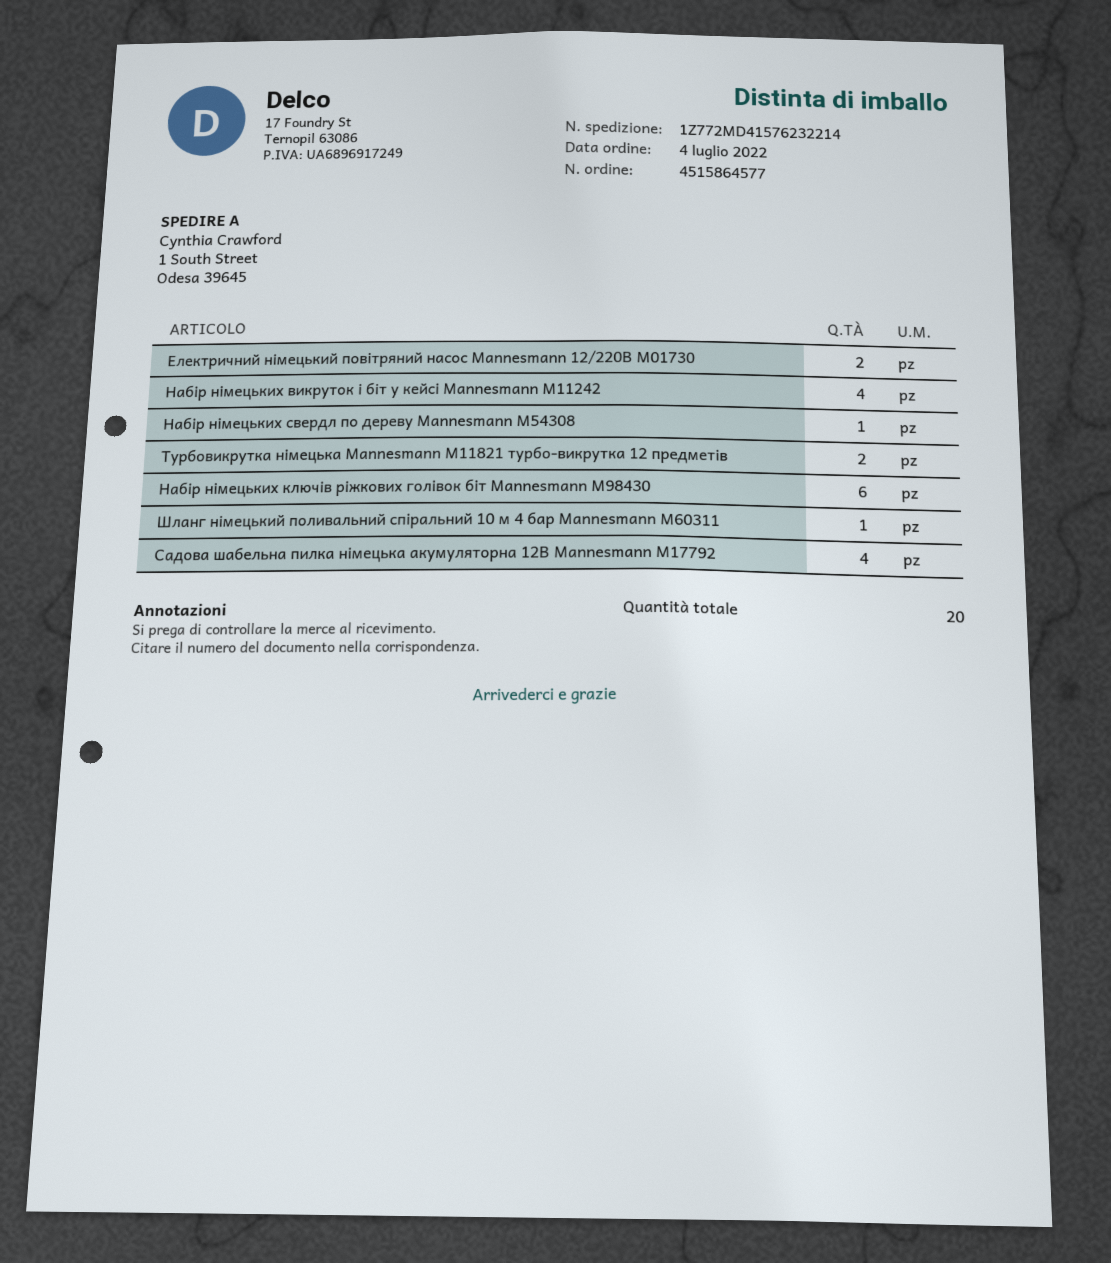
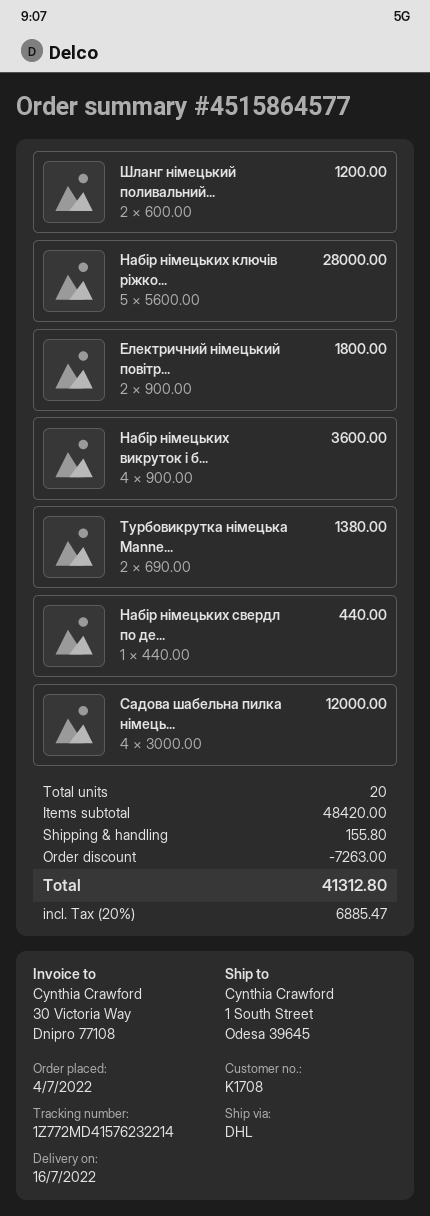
Набір німецьких ключів ріжкових голівок біт Mannesmann M98430: 6 -> 5
Шланг німецький поливальний спіральний 10 м 4 бар Mannesmann M60311: 1 -> 2

